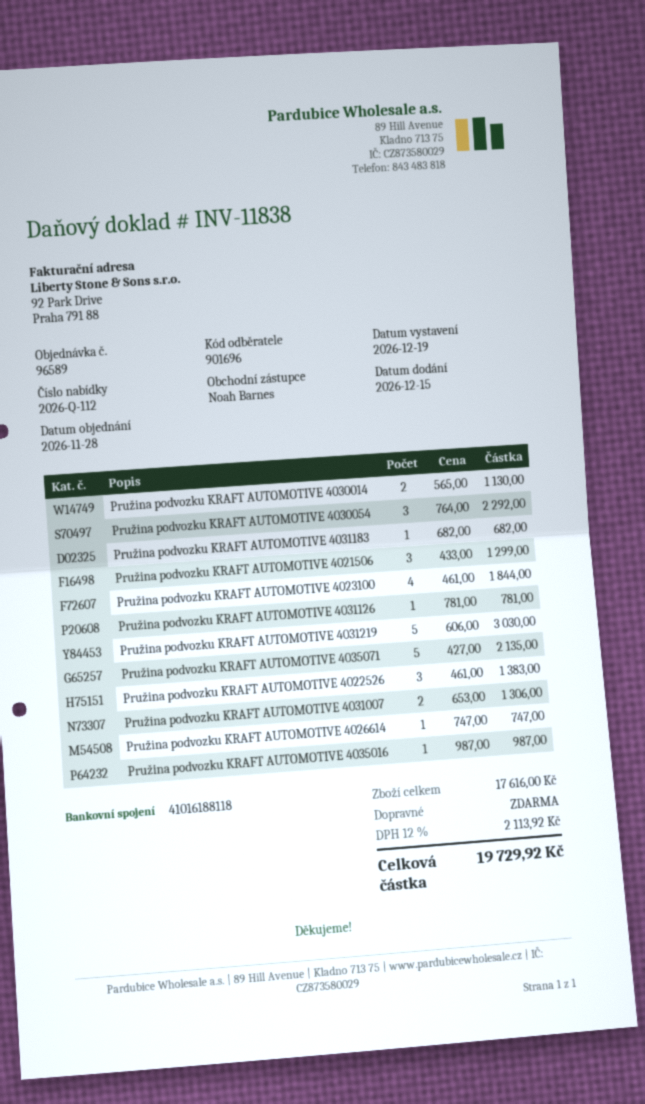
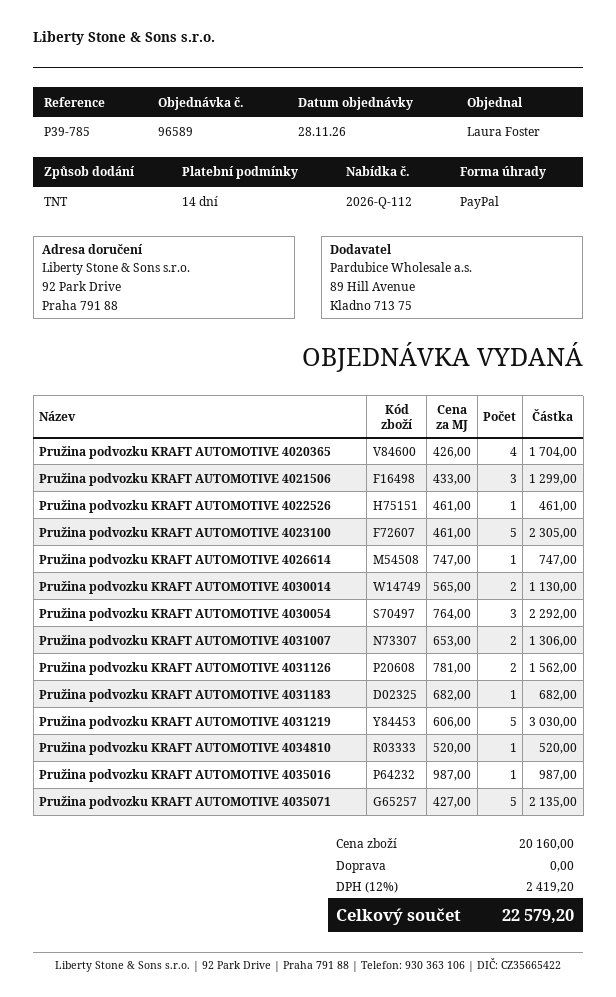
Pružina podvozku KRAFT AUTOMOTIVE 4023100: 4 x 461.00 = 1844.00 -> 5 x 461.00 = 2305.00
Pružina podvozku KRAFT AUTOMOTIVE 4031126: 1 x 781.00 = 781.00 -> 2 x 781.00 = 1562.00
Pružina podvozku KRAFT AUTOMOTIVE 4022526: 3 x 461.00 = 1383.00 -> 1 x 461.00 = 461.00
Pružina podvozku KRAFT AUTOMOTIVE 4020365: none -> 4 x 426.00 = 1704.00
Pružina podvozku KRAFT AUTOMOTIVE 4034810: none -> 1 x 520.00 = 520.00
subtotal: 17616.00 -> 20160.00
tax: 12% = 2113.92 -> 12% = 2419.20
total: 19729.92 -> 22579.20

